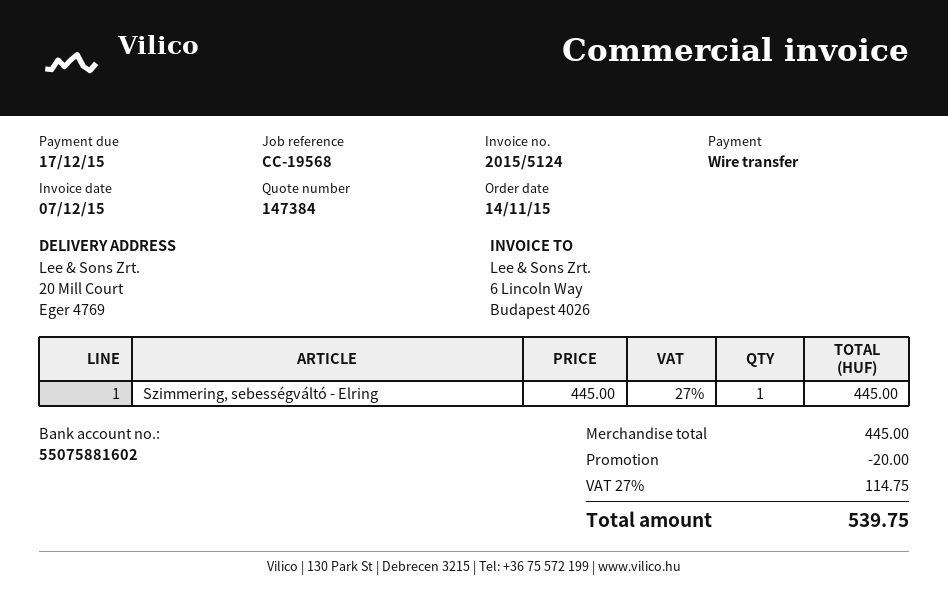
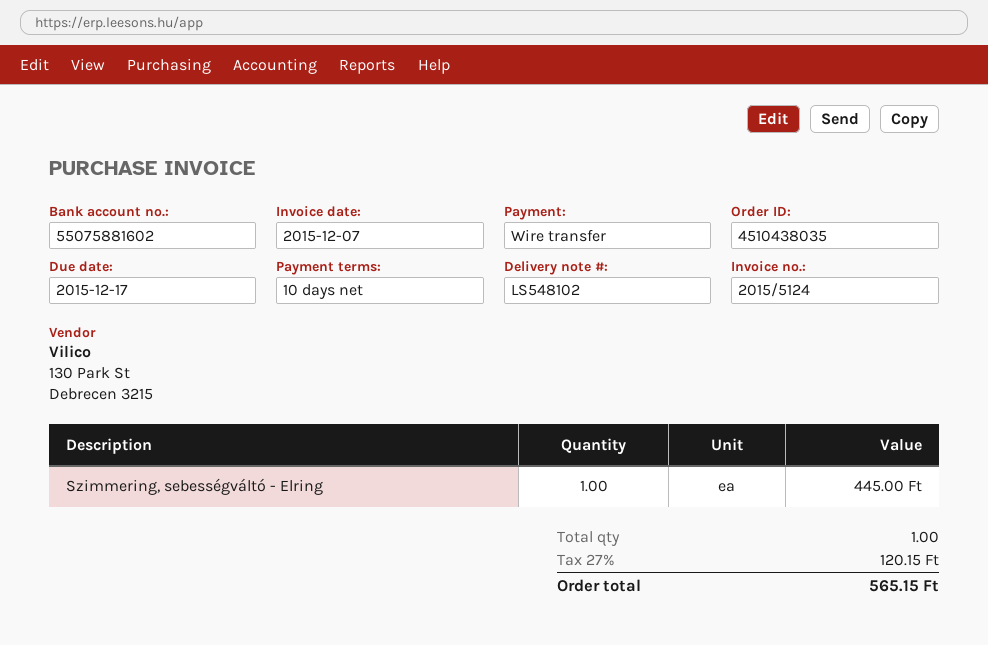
discount: 20.00 -> none
tax: 27% = 114.75 -> 27% = 120.15
total: 539.75 -> 565.15

